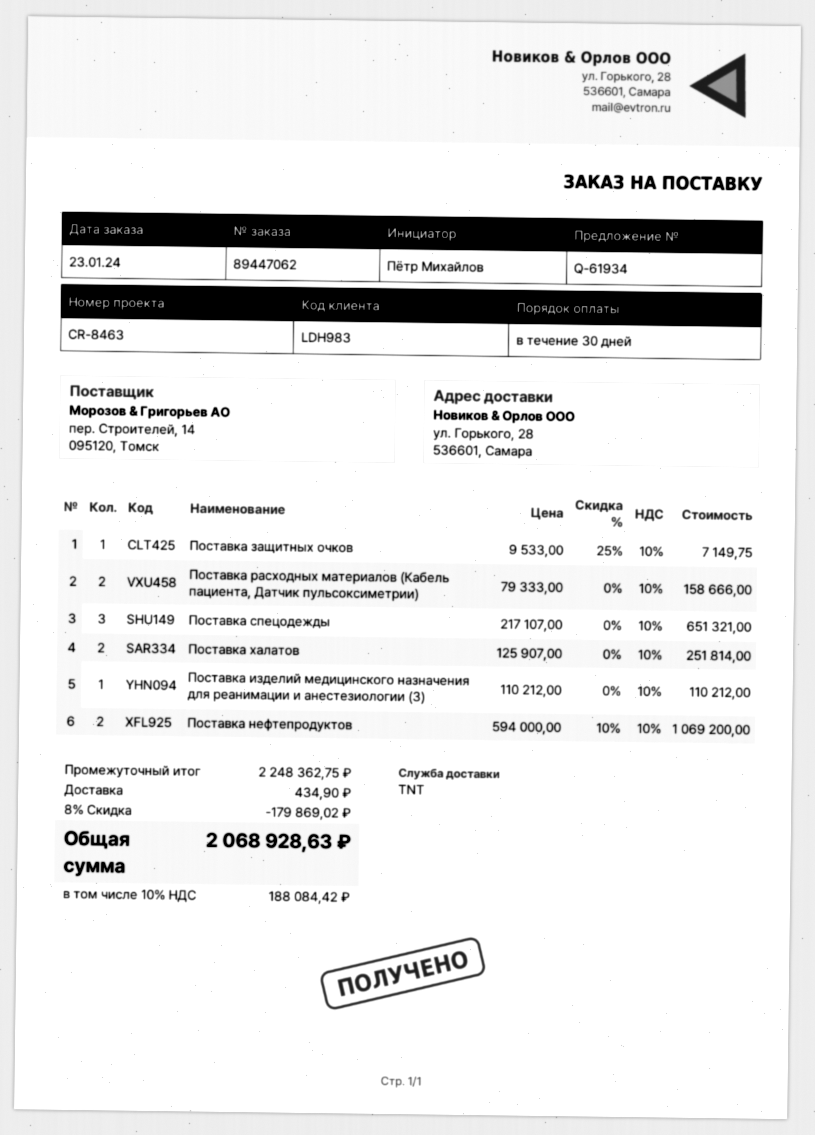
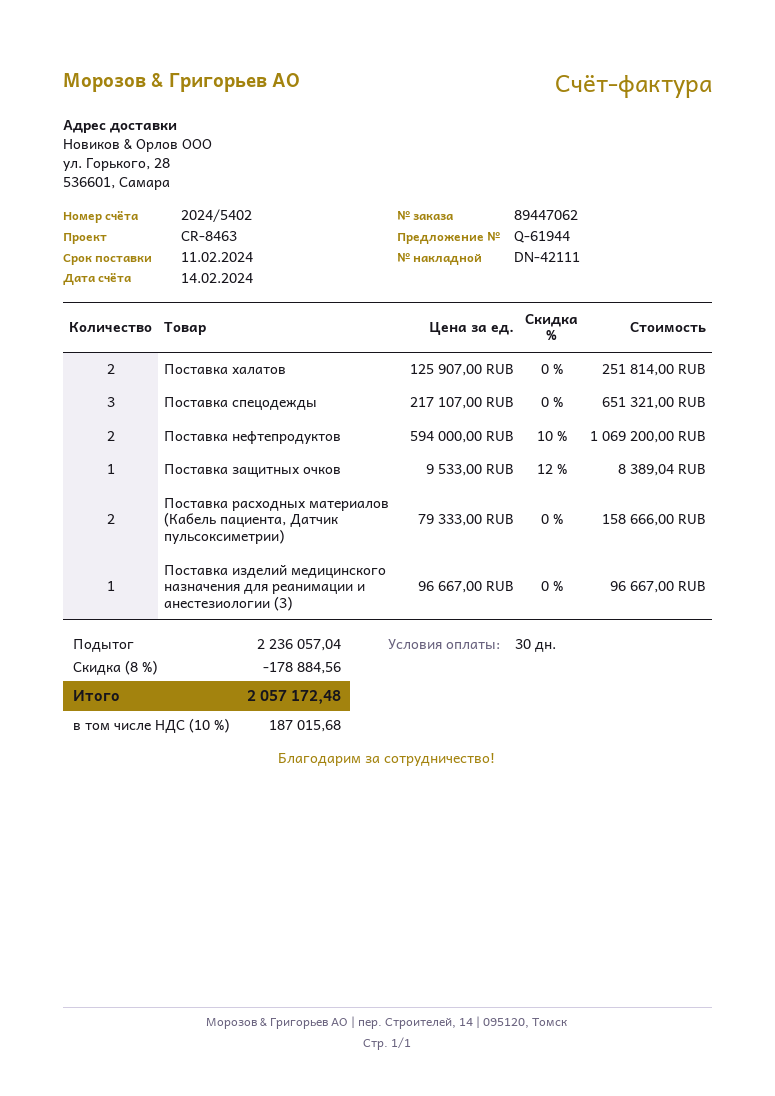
quote number: Q-61934 -> Q-61944
Поставка защитных очков: 1 x 9533.00 - 25% = 7149.75 -> 1 x 9533.00 - 12% = 8389.04
Поставка изделий медицинского назначения для реанимации и анестезиологии (3): 1 x 110212.00 = 110212.00 -> 1 x 96667.00 = 96667.00
subtotal: 2248362.75 -> 2236057.04
discount: 8% = 179869.02 -> 8% = 178884.56
shipping: 434.90 -> none
tax: 10% = 188084.42 -> 10% = 187015.68
total: 2068928.63 -> 2057172.48

